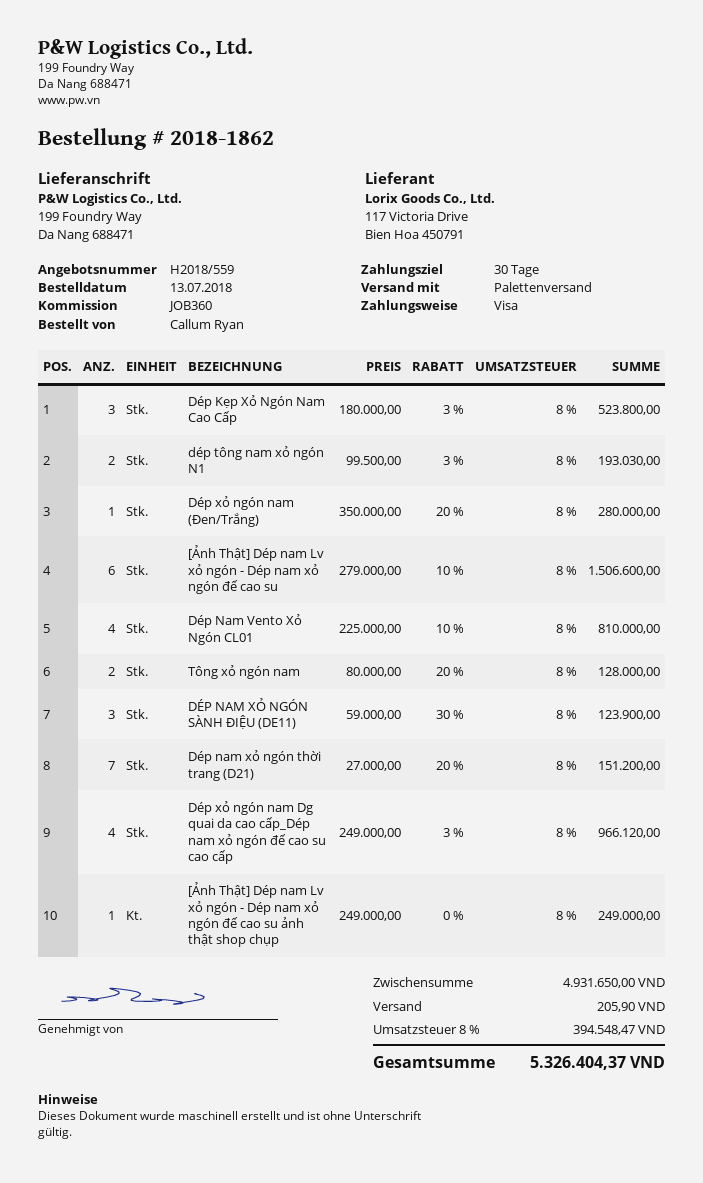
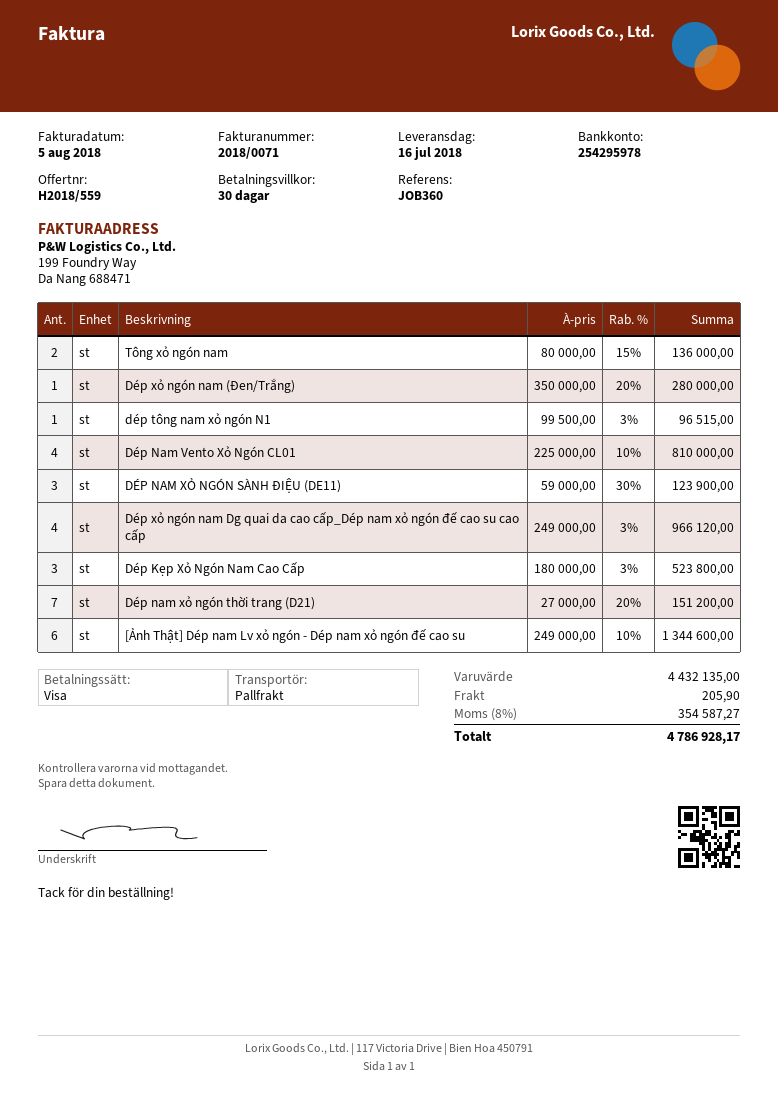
dép tông nam xỏ ngón N1: 2 x 99500.00 - 3% = 193030.00 -> 1 x 99500.00 - 3% = 96515.00
[Ảnh Thật] Dép nam Lv xỏ ngón - Dép nam xỏ ngón đế cao su: 6 x 279000.00 - 10% = 1506600.00 -> 6 x 249000.00 - 10% = 1344600.00
Tông xỏ ngón nam: 2 x 80000.00 - 20% = 128000.00 -> 2 x 80000.00 - 15% = 136000.00
[Ảnh Thật] Dép nam Lv xỏ ngón - Dép nam xỏ ngón đế cao su ảnh thật shop chụp: 1 x 249000.00 = 249000.00 -> none
subtotal: 4931650.00 -> 4432135.00
tax: 8% = 394548.47 -> 8% = 354587.27
total: 5326404.37 -> 4786928.17

